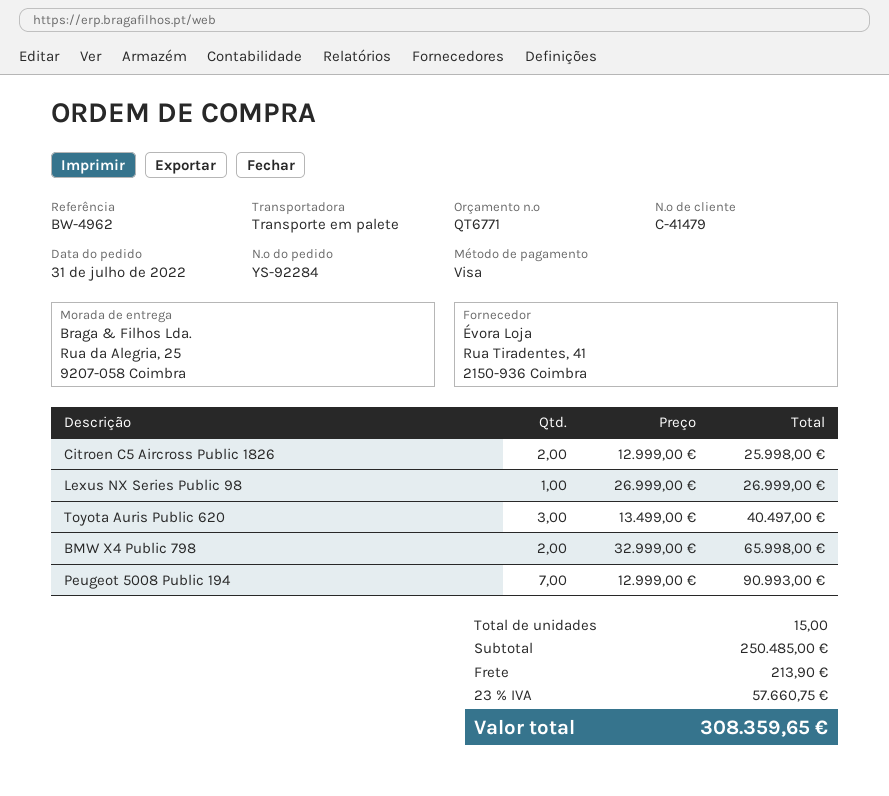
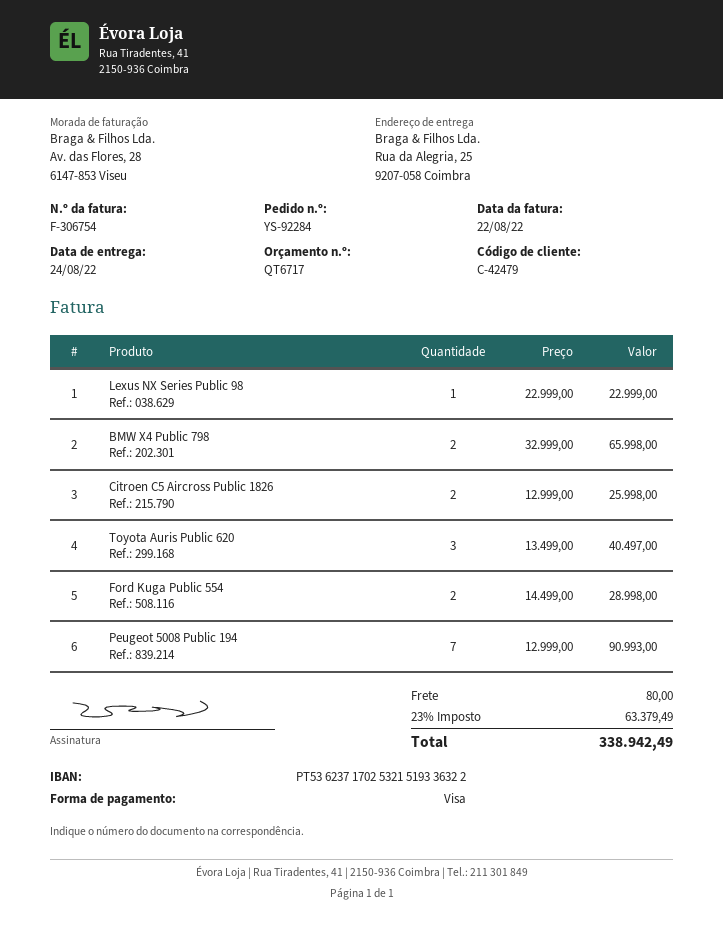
quote number: QT6771 -> QT6717
customer number: C-41479 -> C-42479
Lexus NX Series Public 98: 1 x 26999.00 = 26999.00 -> 1 x 22999.00 = 22999.00
Ford Kuga Public 554: none -> 2 x 14499.00 = 28998.00
shipping: 213.90 -> 80.00
tax: 23% = 57660.75 -> 23% = 63379.49
total: 308359.65 -> 338942.49

